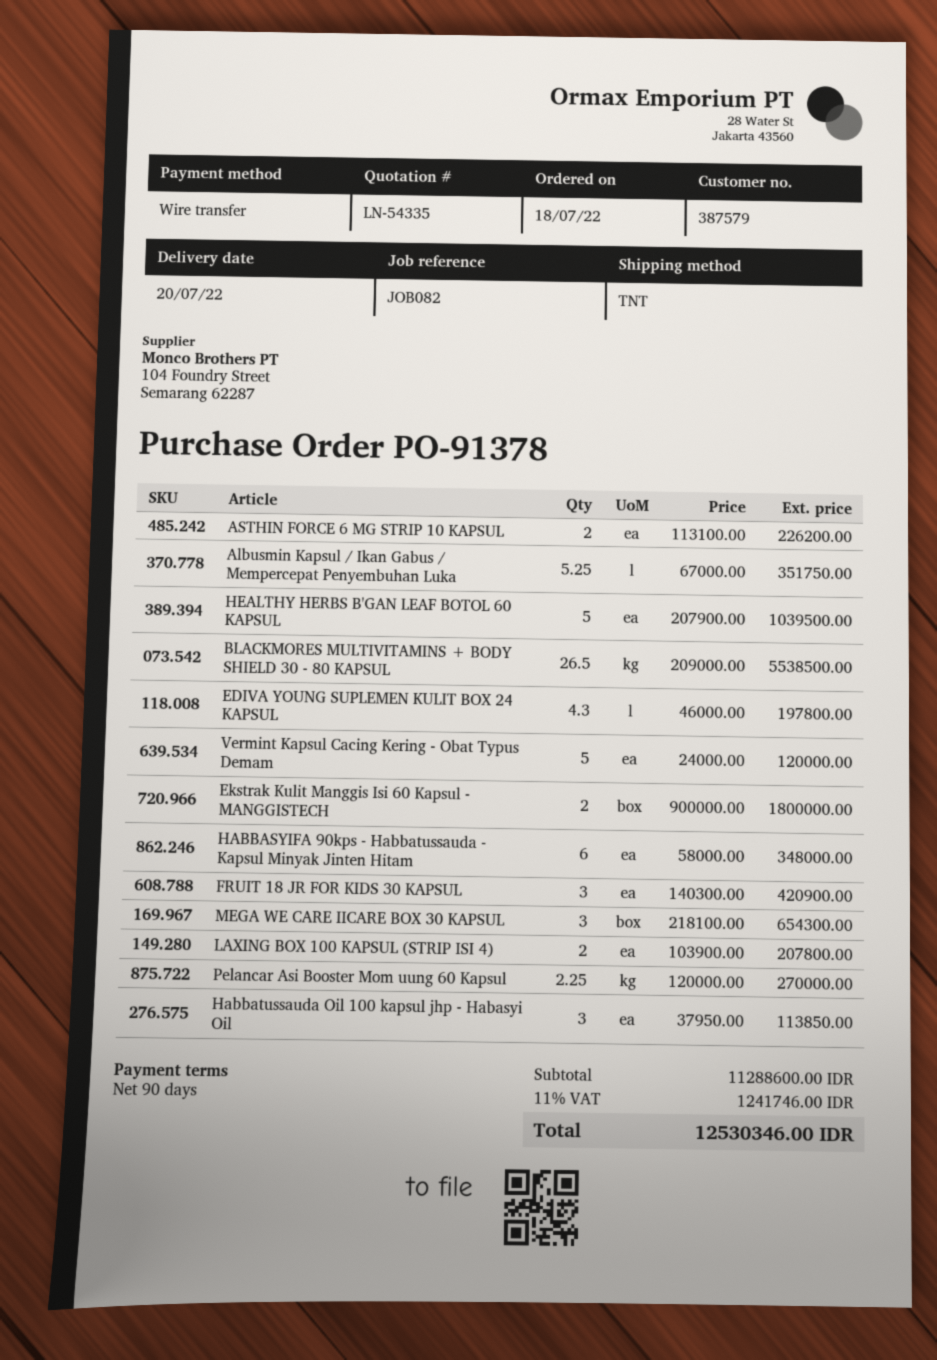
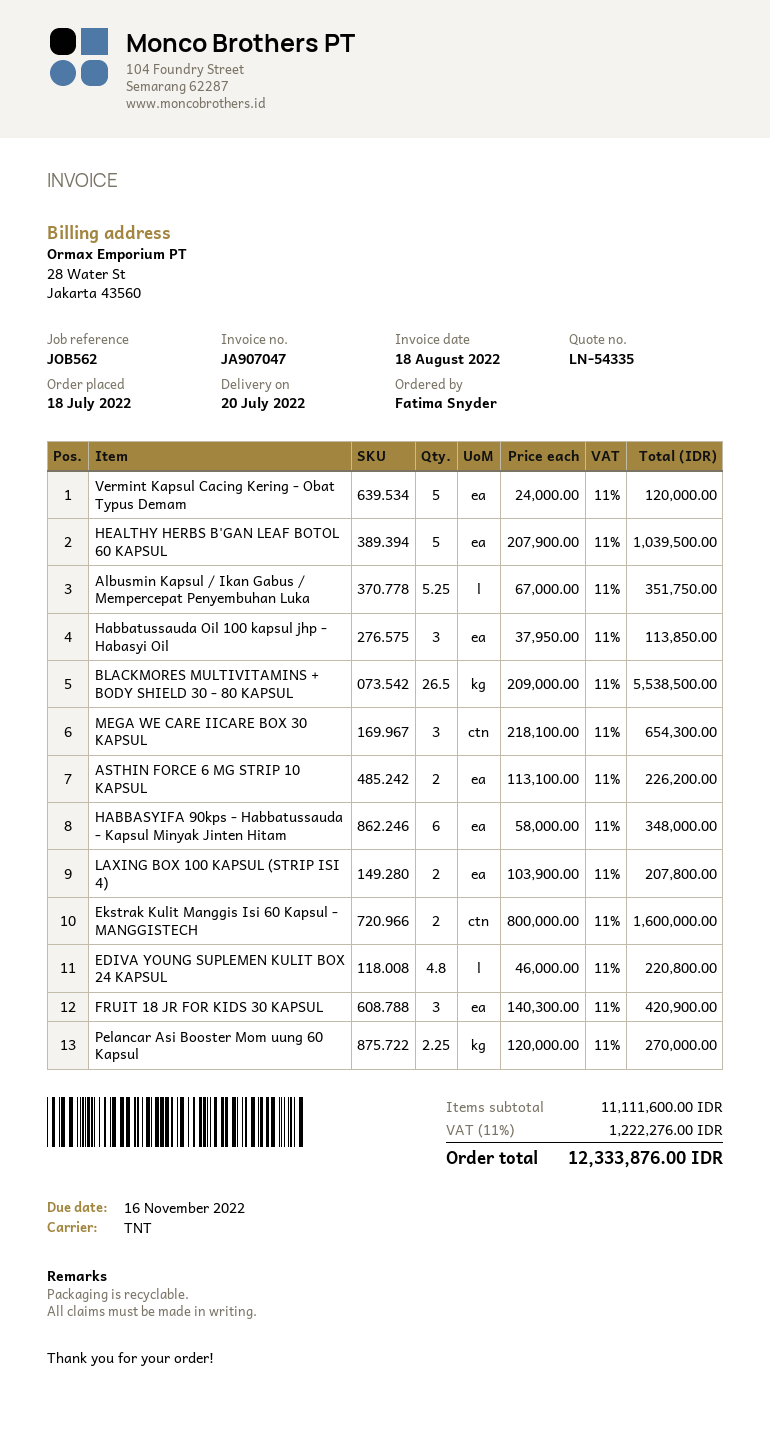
reference: JOB082 -> JOB562
EDIVA YOUNG SUPLEMEN KULIT BOX 24 KAPSUL: 4.3 x 46000.00 = 197800.00 -> 4.8 x 46000.00 = 220800.00
Ekstrak Kulit Manggis Isi 60 Kapsul - MANGGISTECH: 2 x 900000.00 = 1800000.00 -> 2 x 800000.00 = 1600000.00
subtotal: 11288600.00 -> 11111600.00
tax: 11% = 1241746.00 -> 11% = 1222276.00
total: 12530346.00 -> 12333876.00

